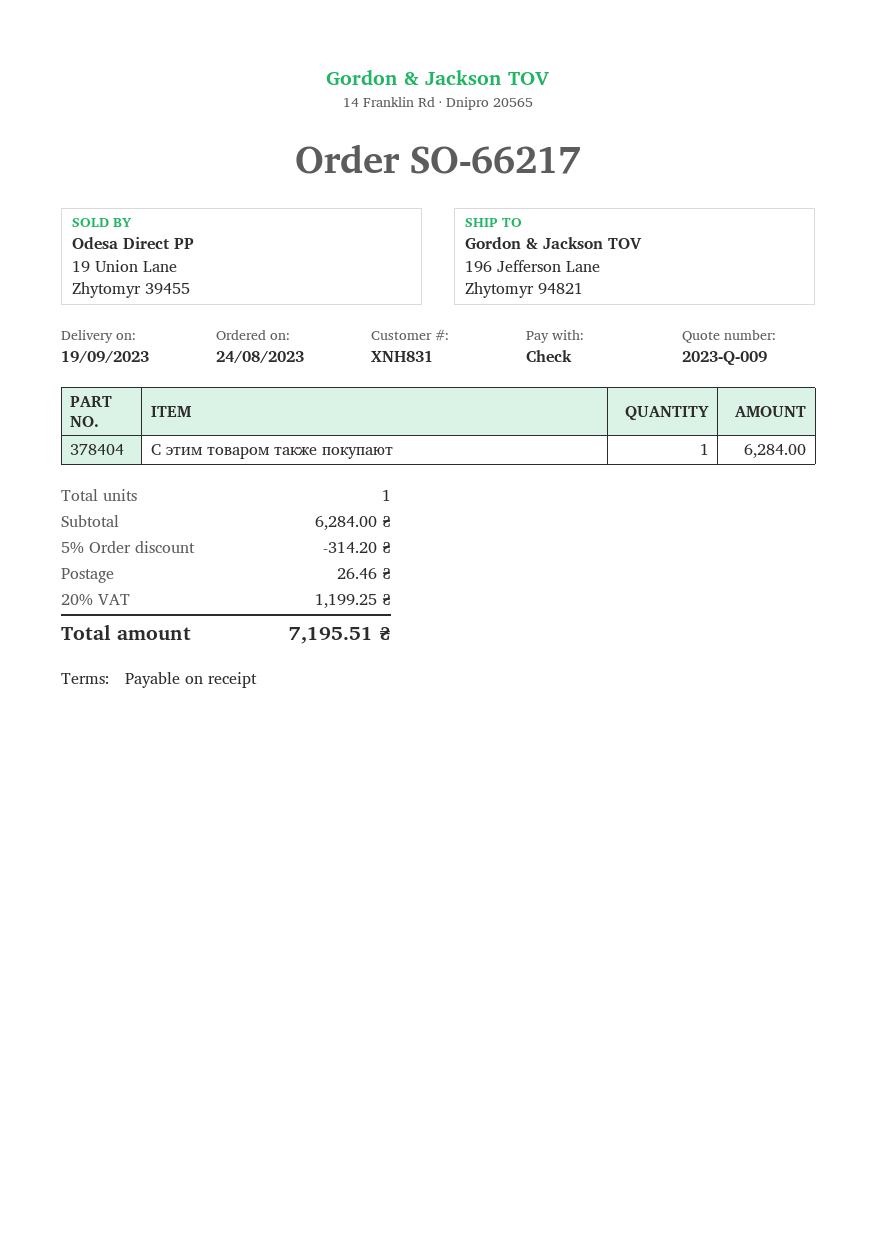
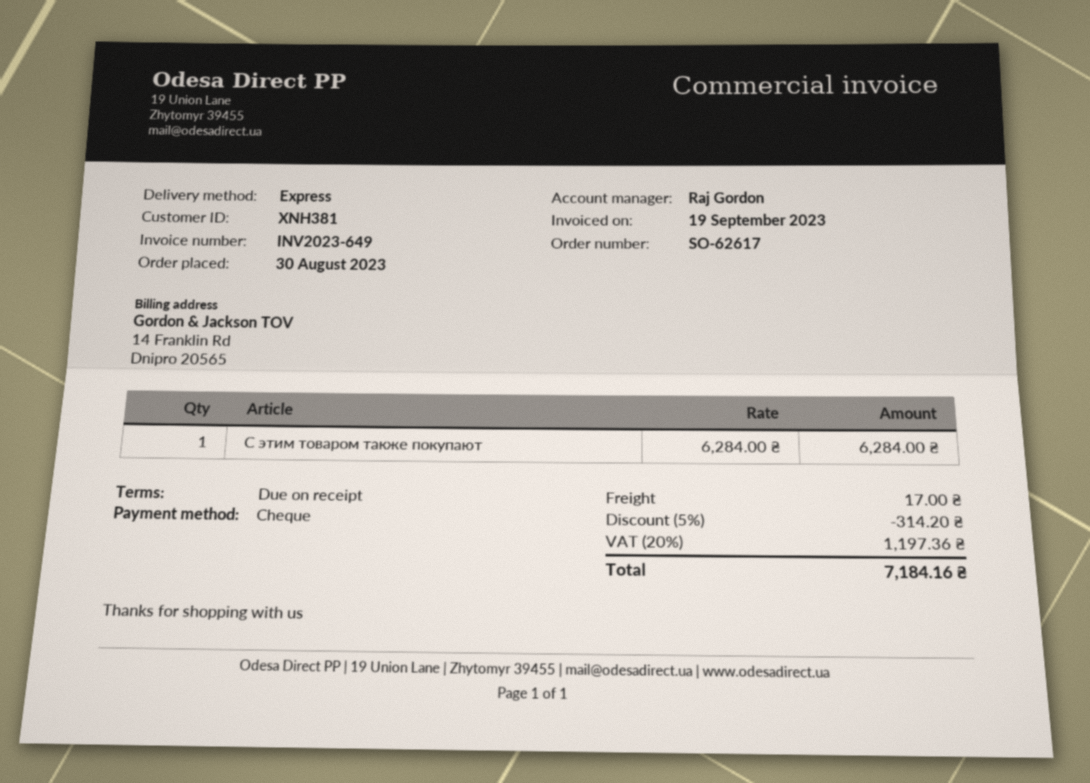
order number: SO-66217 -> SO-62617
order date: 2023-08-24 -> 2023-08-30
customer number: XNH831 -> XNH381
shipping: 26.46 -> 17.00
tax: 20% = 1199.25 -> 20% = 1197.36
total: 7195.51 -> 7184.16

